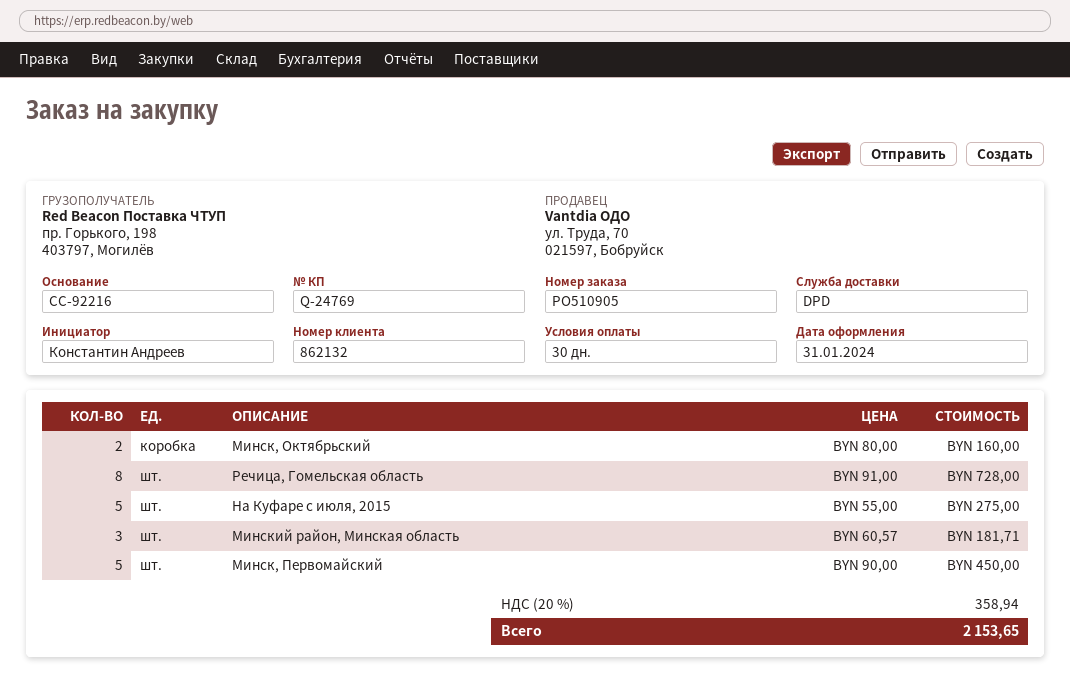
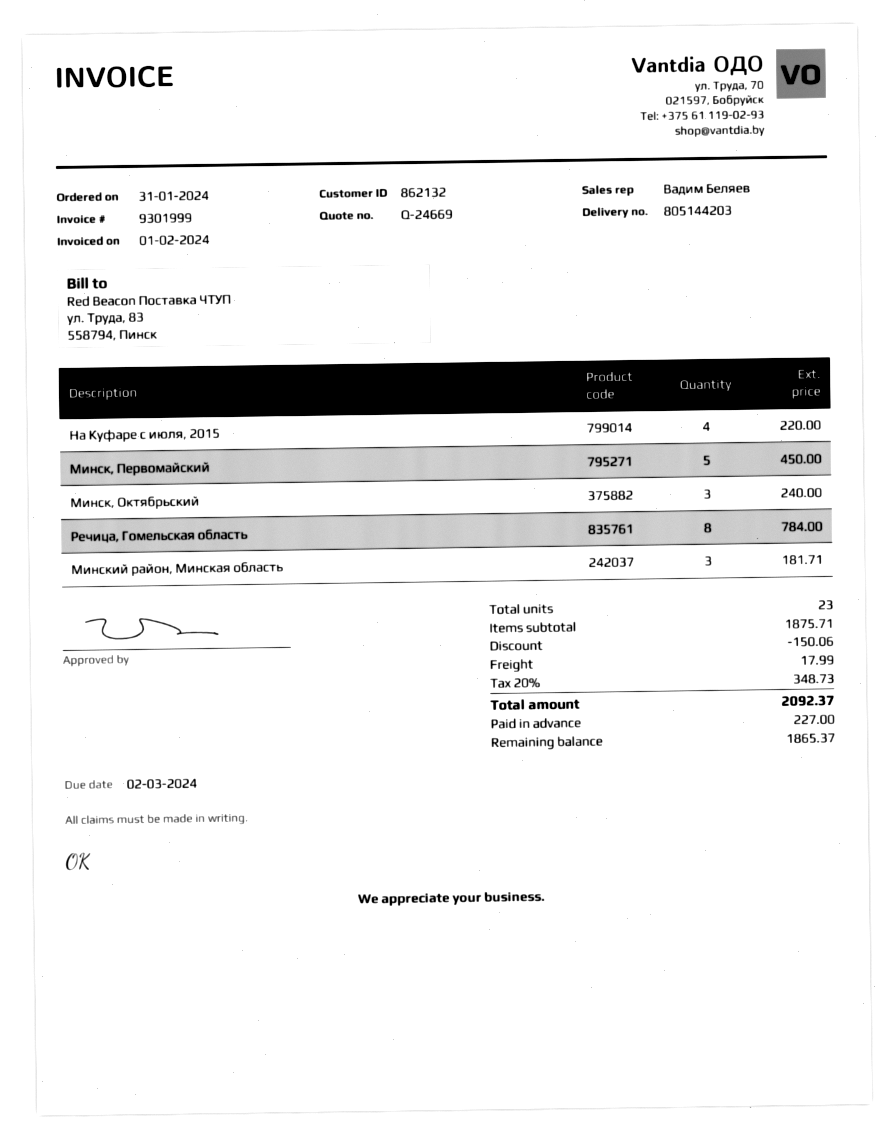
quote number: Q-24769 -> Q-24669
Минск, Октябрьский: 2 for 160.00 -> 3 for 240.00
Речица, Гомельская область: 8 for 728.00 -> 8 for 784.00
На Куфаре с июля, 2015: 5 for 275.00 -> 4 for 220.00
discount: none -> 150.06
shipping: none -> 17.99
tax: 20% = 358.94 -> 20% = 348.73
total: 2153.65 -> 2092.37

